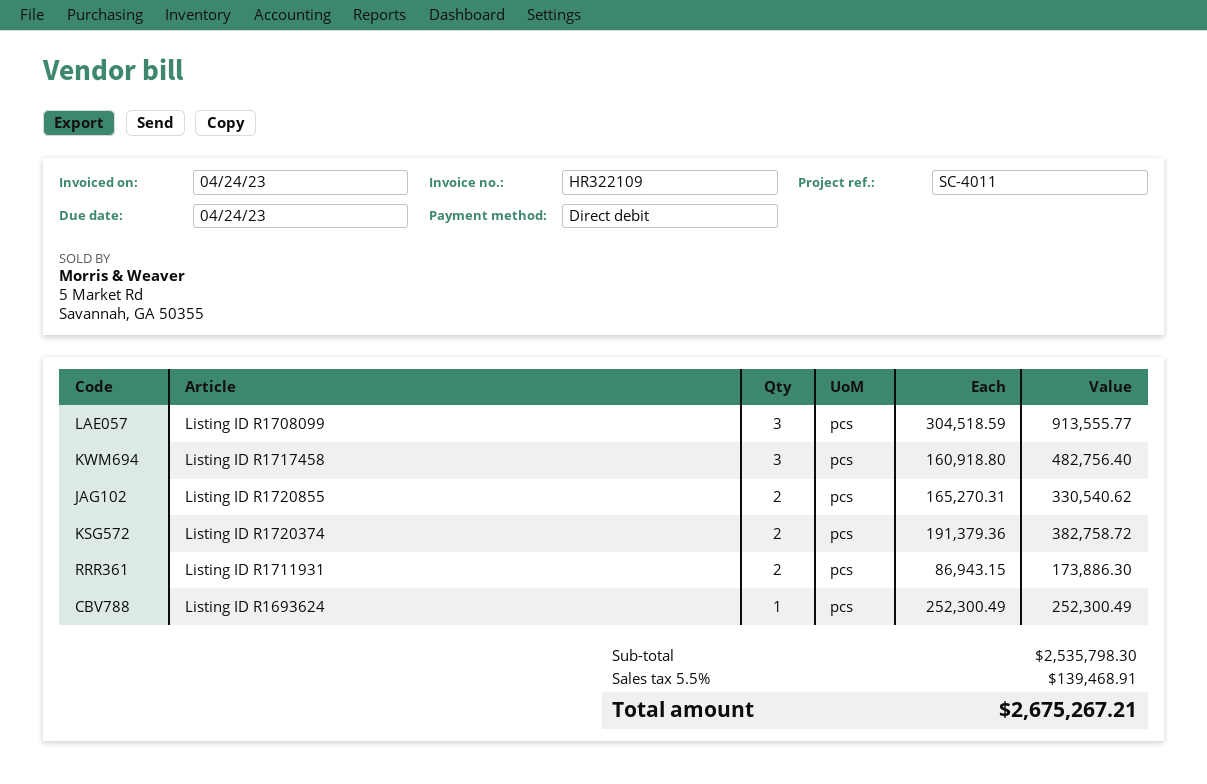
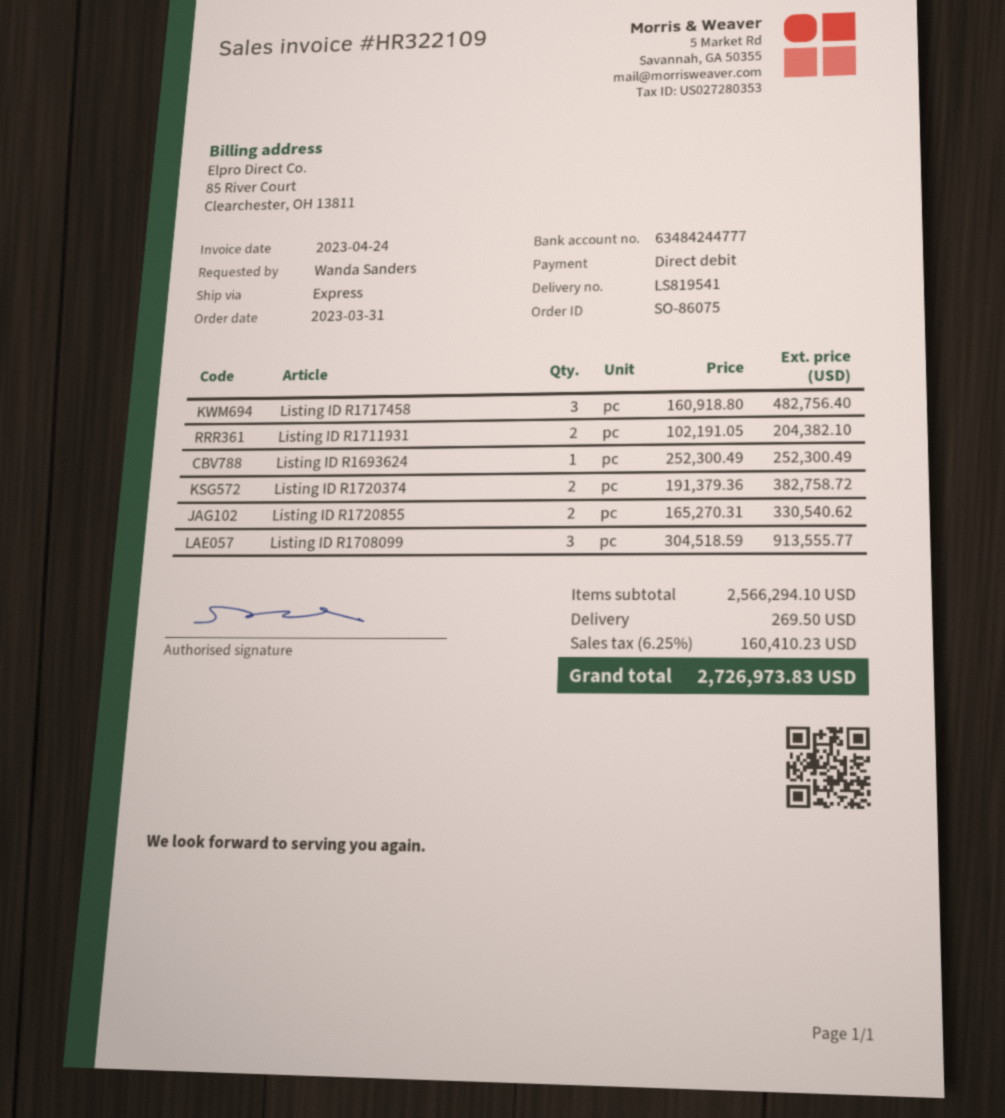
Listing ID R1711931: 2 x 86943.15 = 173886.30 -> 2 x 102191.05 = 204382.10
subtotal: 2535798.30 -> 2566294.10
shipping: none -> 269.50
tax: 5.5% = 139468.91 -> 6.25% = 160410.23
total: 2675267.21 -> 2726973.83

